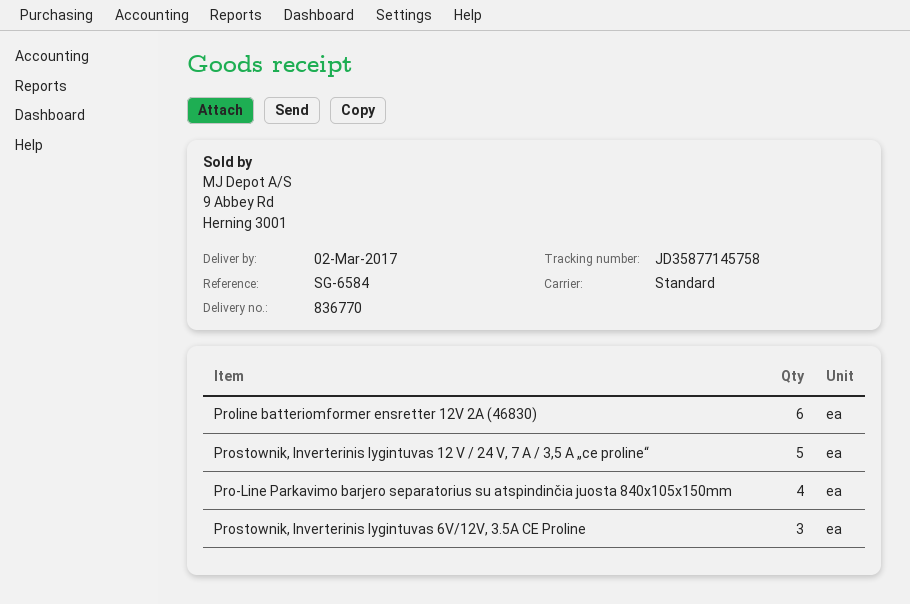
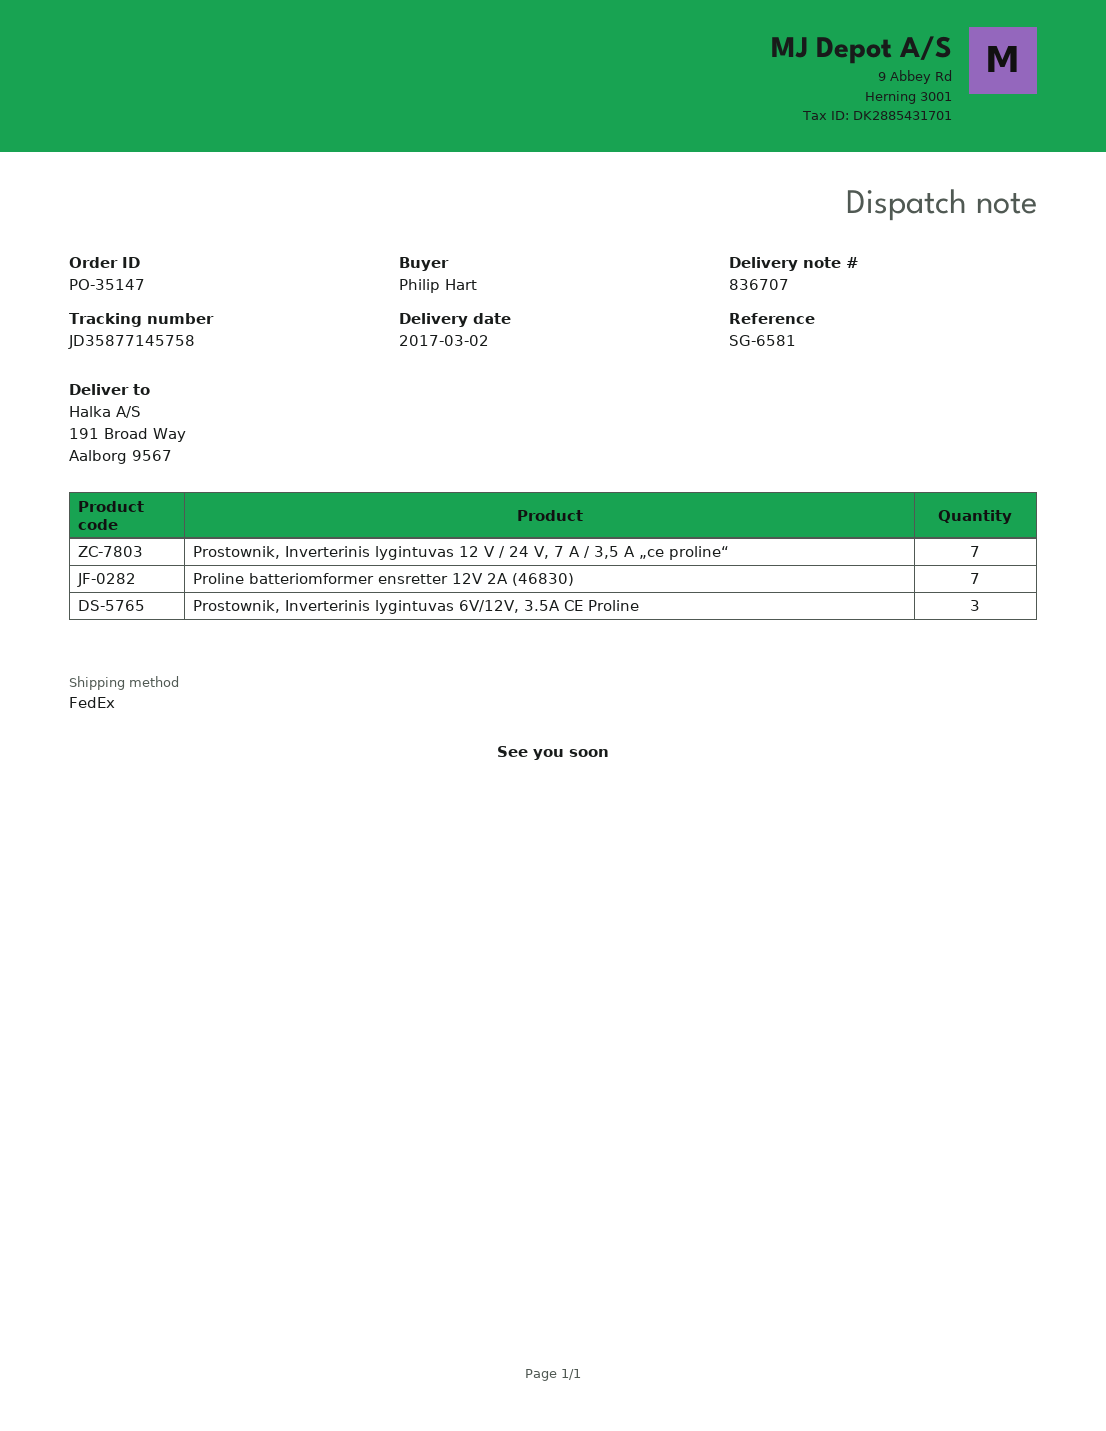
delivery note number: 836770 -> 836707
reference: SG-6584 -> SG-6581
shipping method: standard -> FedEx
Proline batteriomformer ensretter 12V 2A (46830): 6 -> 7
Prostownik, Inverterinis lygintuvas 12 V / 24 V, 7 A / 3,5 A „ce proline“: 5 -> 7
Pro-Line Parkavimo barjero separatorius su atspindinčia juosta 840x105x150mm: 4 -> none

